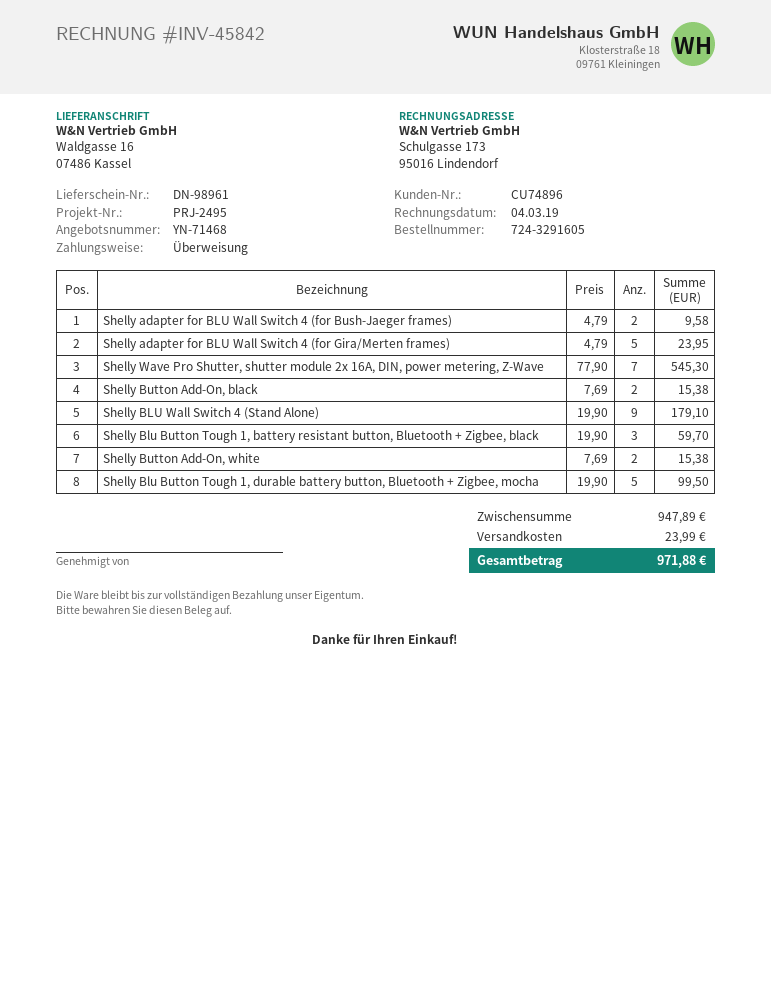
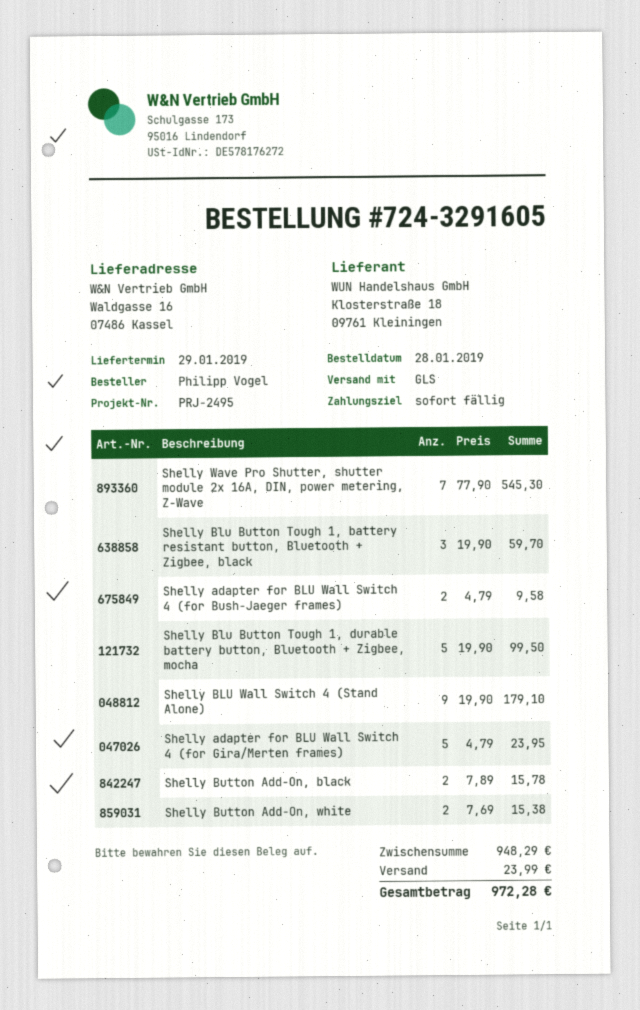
Shelly Button Add-On, black: 2 x 7.69 = 15.38 -> 2 x 7.89 = 15.78
subtotal: 947.89 -> 948.29
total: 971.88 -> 972.28

